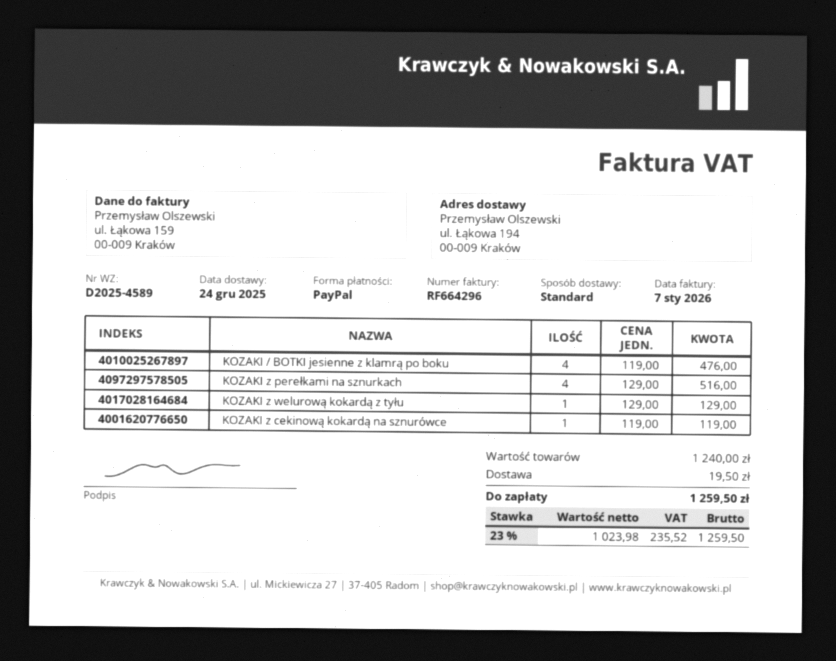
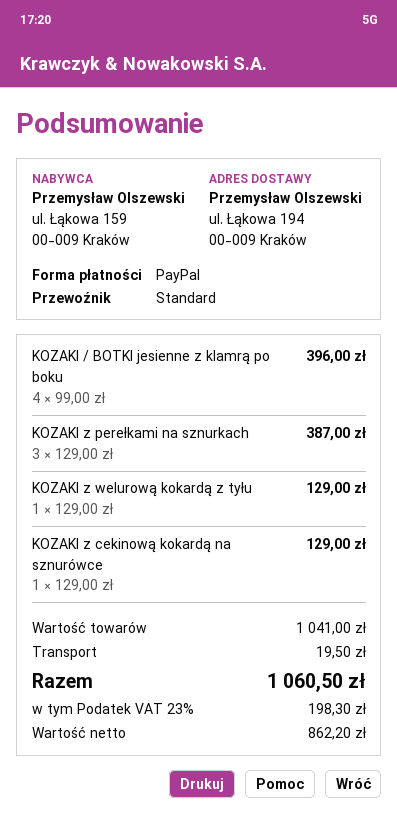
KOZAKI / BOTKI jesienne z klamrą po boku: 4 x 119.00 = 476.00 -> 4 x 99.00 = 396.00
KOZAKI z perełkami na sznurkach: 4 x 129.00 = 516.00 -> 3 x 129.00 = 387.00
KOZAKI z cekinową kokardą na sznurówce: 1 x 119.00 = 119.00 -> 1 x 129.00 = 129.00
subtotal: 1240.00 -> 1041.00
net: 1023.98 -> 862.20
tax: 23% = 235.52 -> 23% = 198.30
total: 1259.50 -> 1060.50

